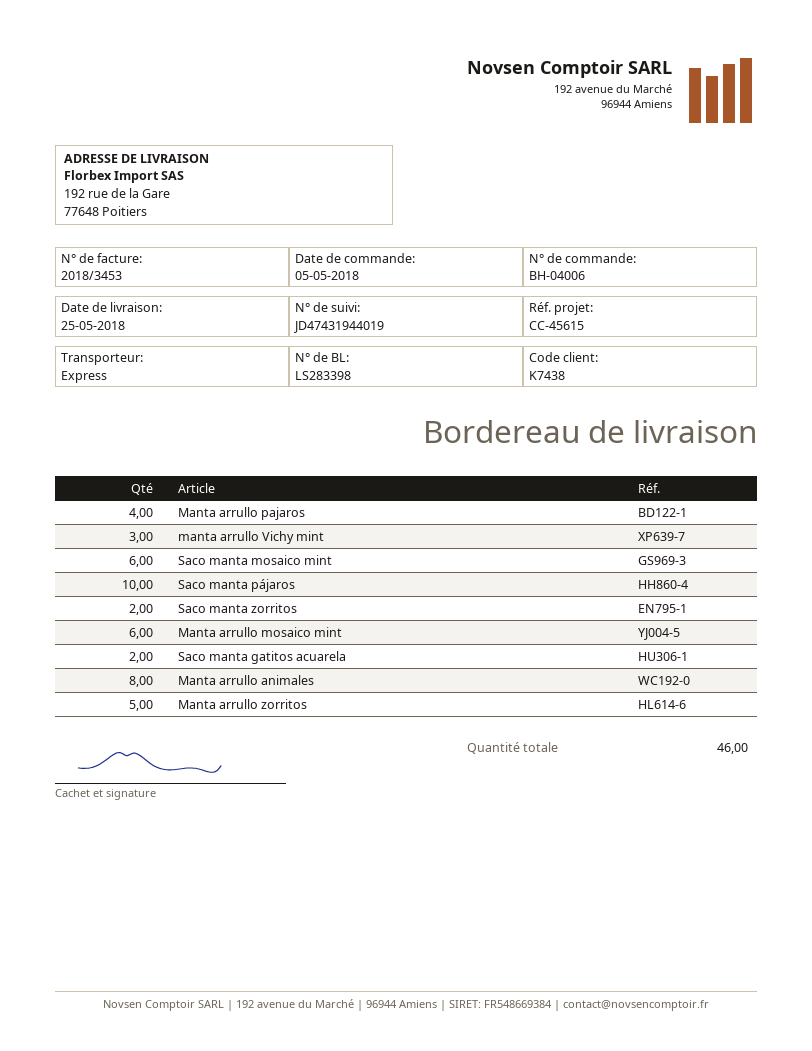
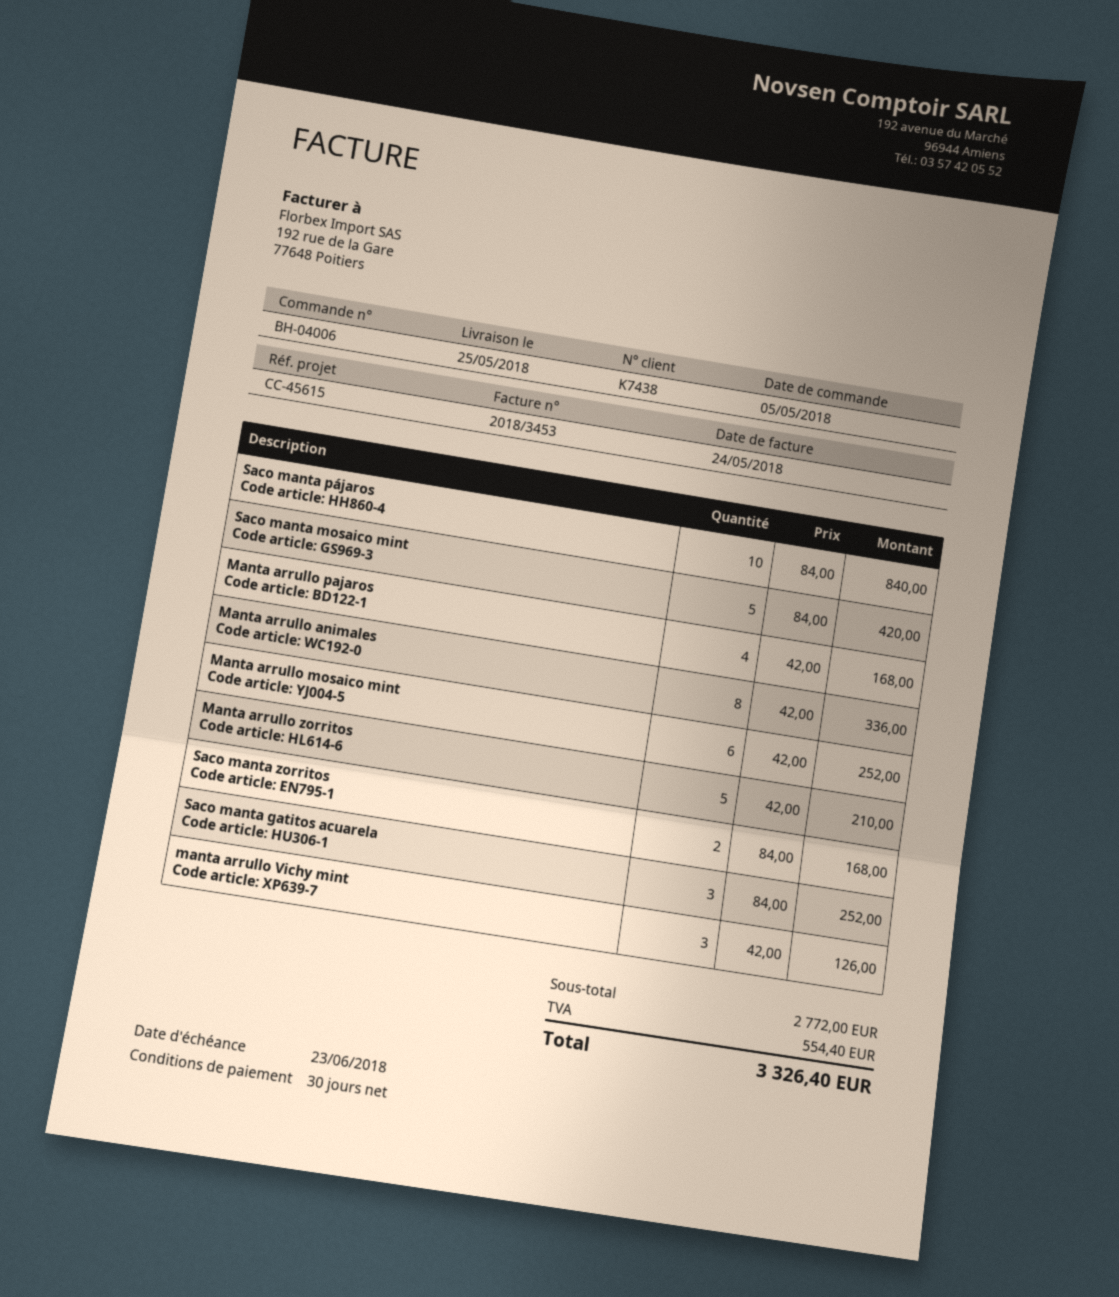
Saco manta mosaico mint: 6 -> 5
Saco manta gatitos acuarela: 2 -> 3

